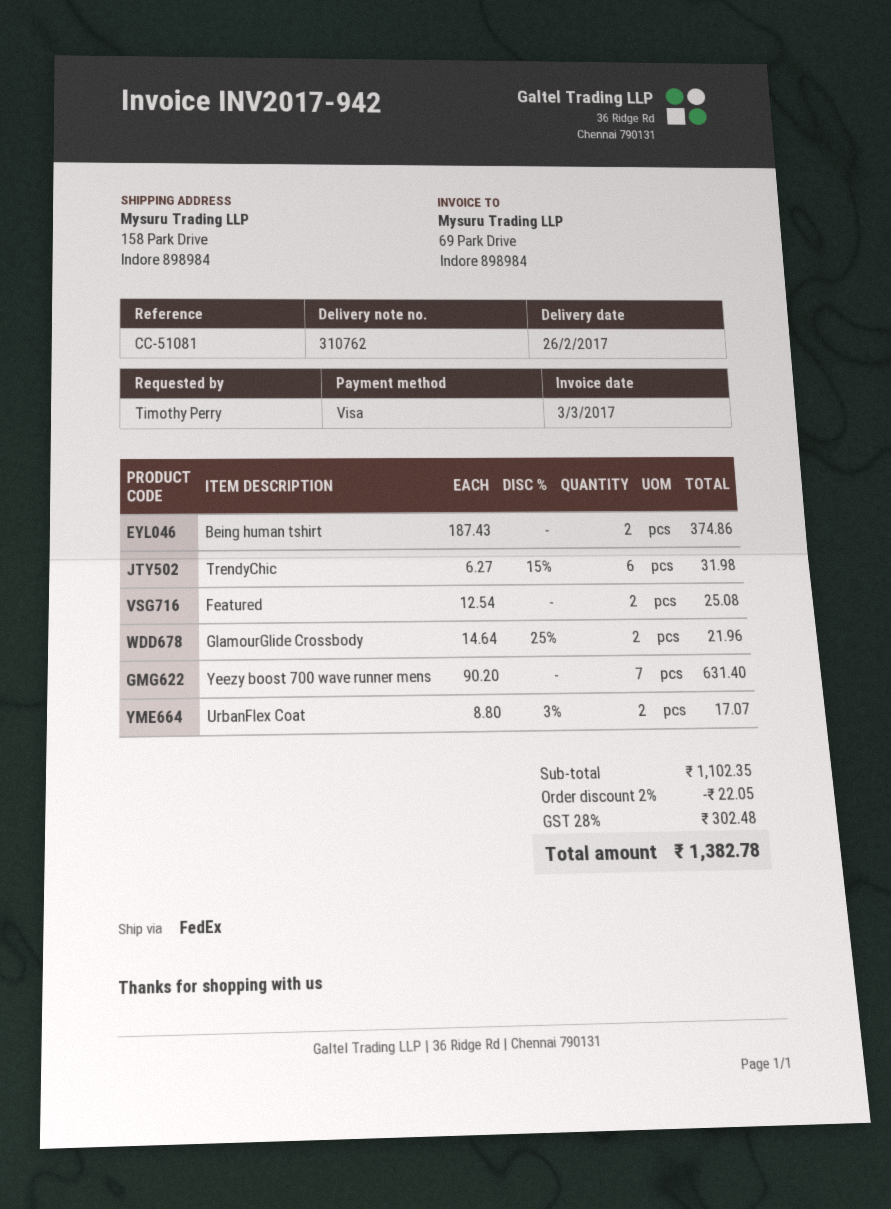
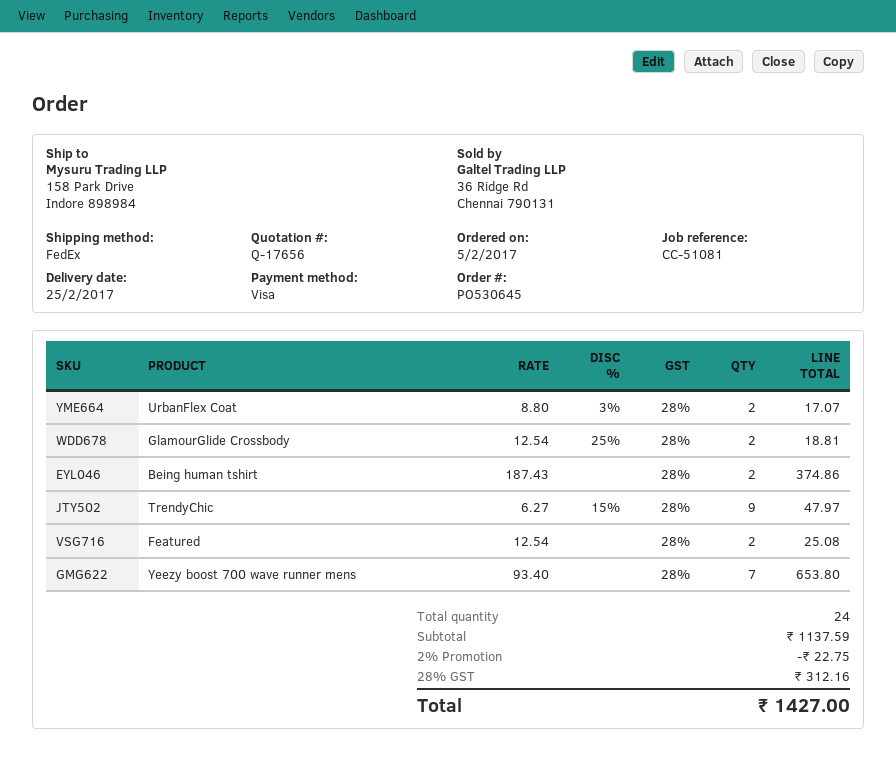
delivery date: 2017-02-26 -> 2017-02-25
TrendyChic: 6 x 6.27 - 15% = 31.98 -> 9 x 6.27 - 15% = 47.97
GlamourGlide Crossbody: 2 x 14.64 - 25% = 21.96 -> 2 x 12.54 - 25% = 18.81
Yeezy boost 700 wave runner mens: 7 x 90.20 = 631.40 -> 7 x 93.40 = 653.80
subtotal: 1102.35 -> 1137.59
discount: 2% = 22.05 -> 2% = 22.75
tax: 28% = 302.48 -> 28% = 312.16
total: 1382.78 -> 1427.00

